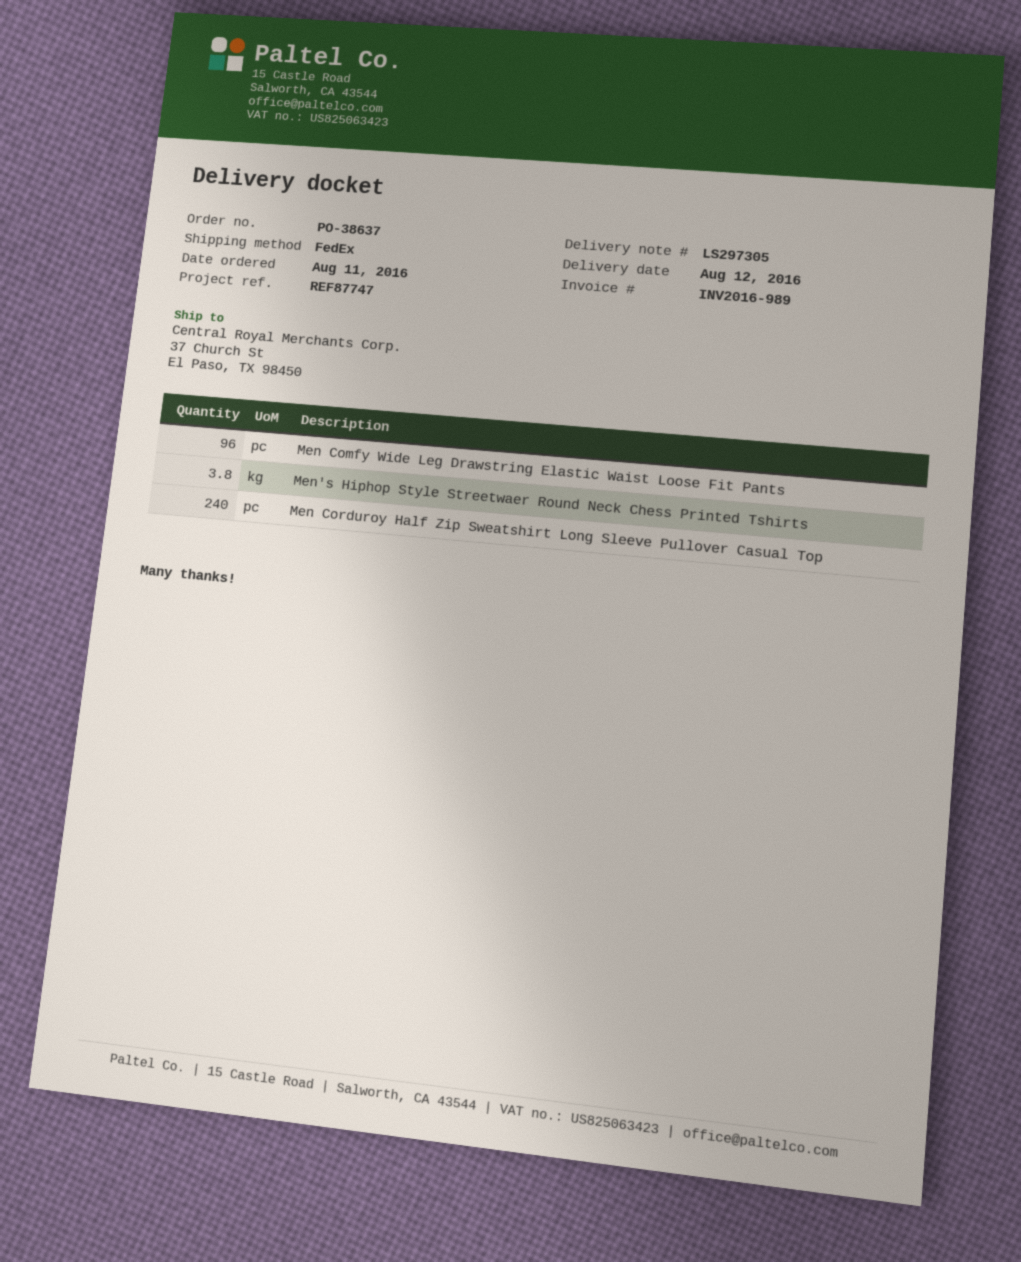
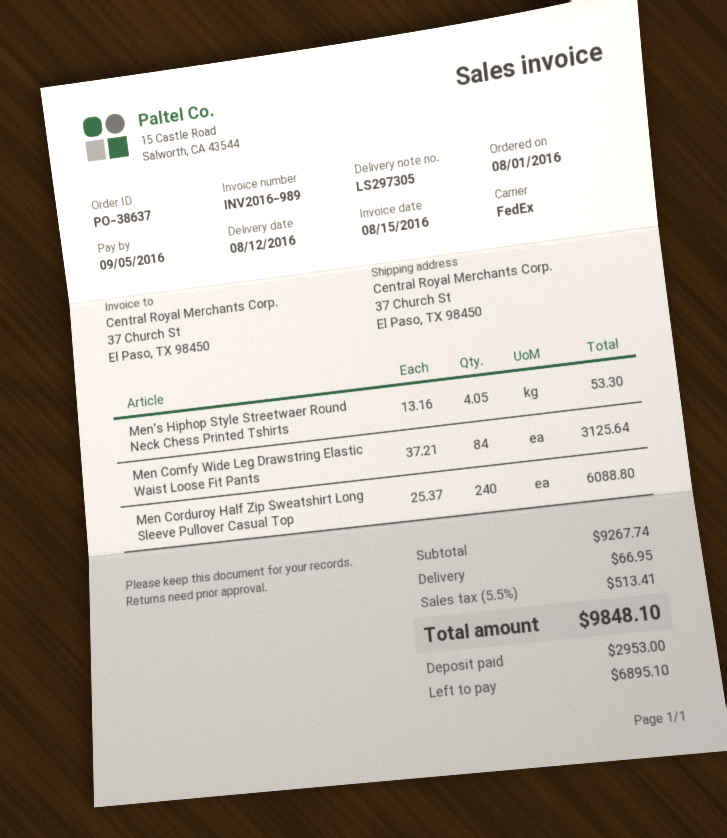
order date: 2016-08-11 -> 2016-08-01
Men Comfy Wide Leg Drawstring Elastic Waist Loose Fit Pants: 96 -> 84
Men's Hiphop Style Streetwaer Round Neck Chess Printed Tshirts: 3.8 -> 4.05

